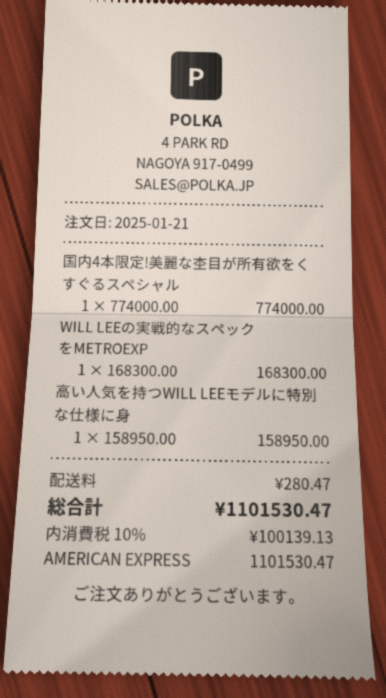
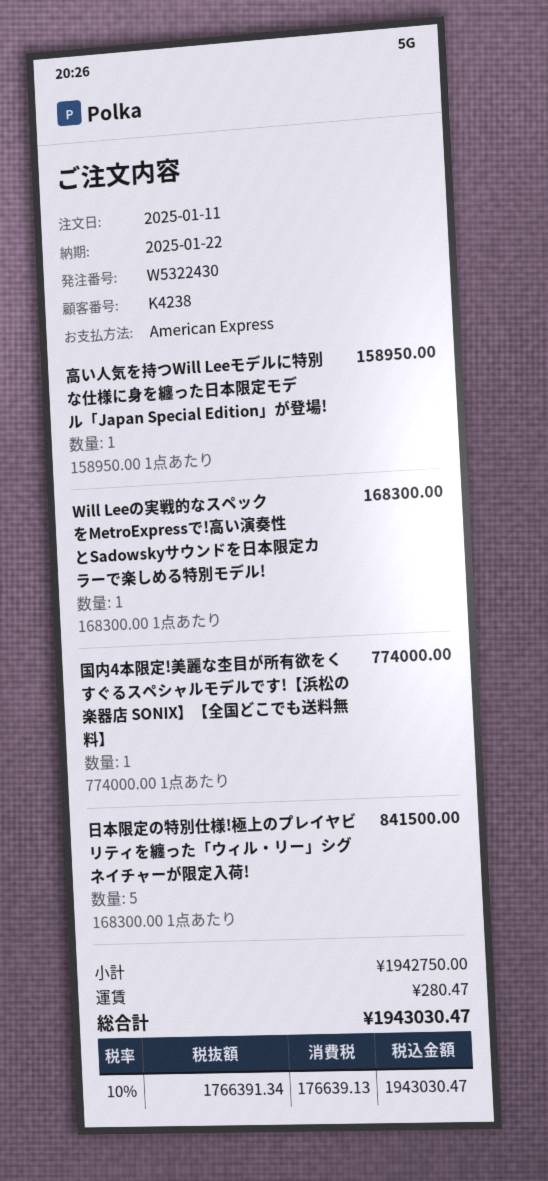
order date: 2025-01-21 -> 2025-01-11
日本限定の特別仕様!極上のプレイヤビリティを纏った「ウィル・リー」シグネイチャーが限定入荷!: none -> 5 x 168300.00 = 841500.00
tax: 10% = 100139.13 -> 10% = 176639.13
total: 1101530.47 -> 1943030.47

